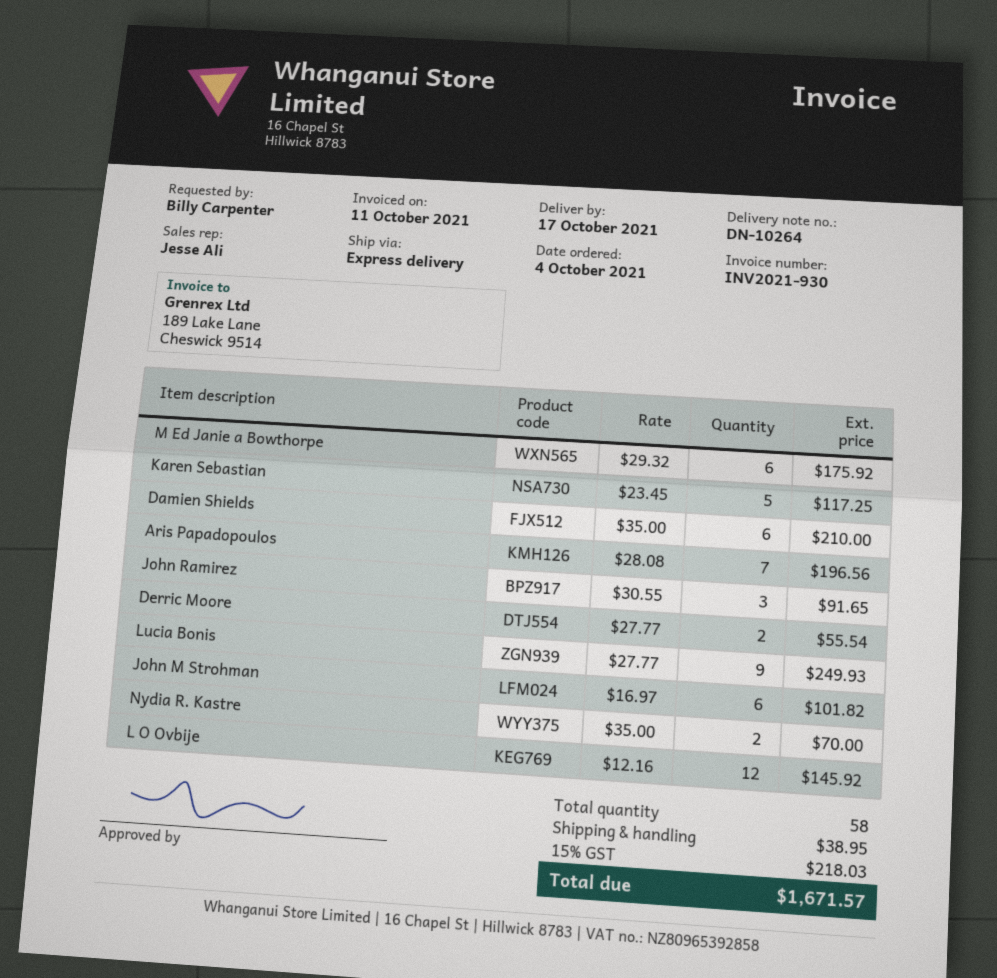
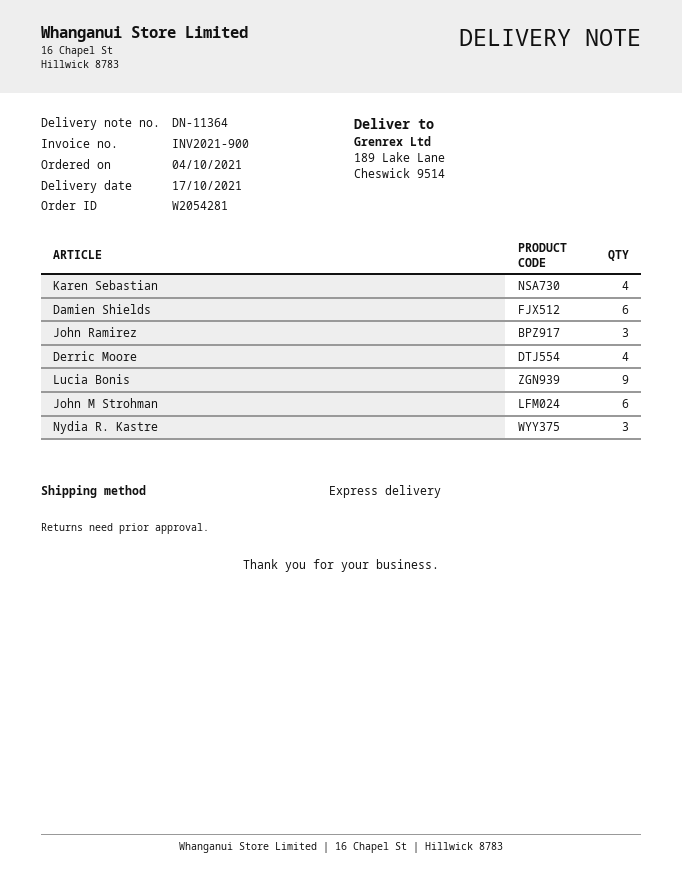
delivery note number: DN-10264 -> DN-11364
invoice number: INV2021-930 -> INV2021-900
M Ed Janie a Bowthorpe: 6 -> none
Karen Sebastian: 5 -> 4
Aris Papadopoulos: 7 -> none
Derric Moore: 2 -> 4
Nydia R. Kastre: 2 -> 3
L O Ovbije: 12 -> none

